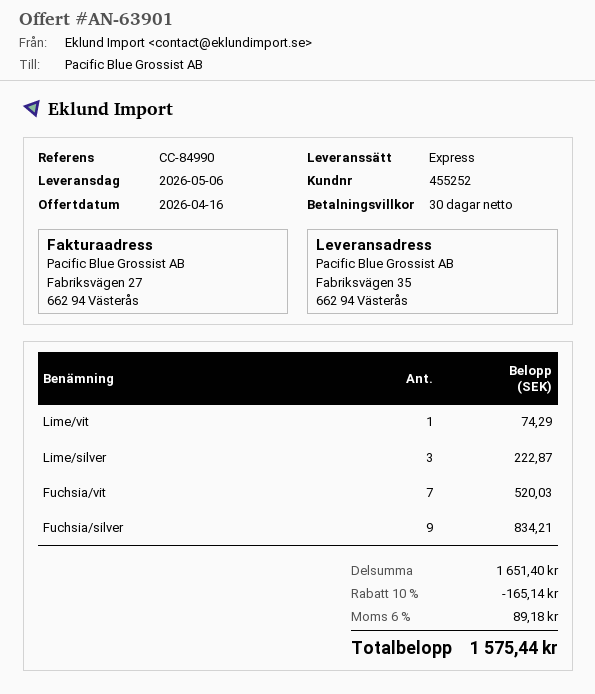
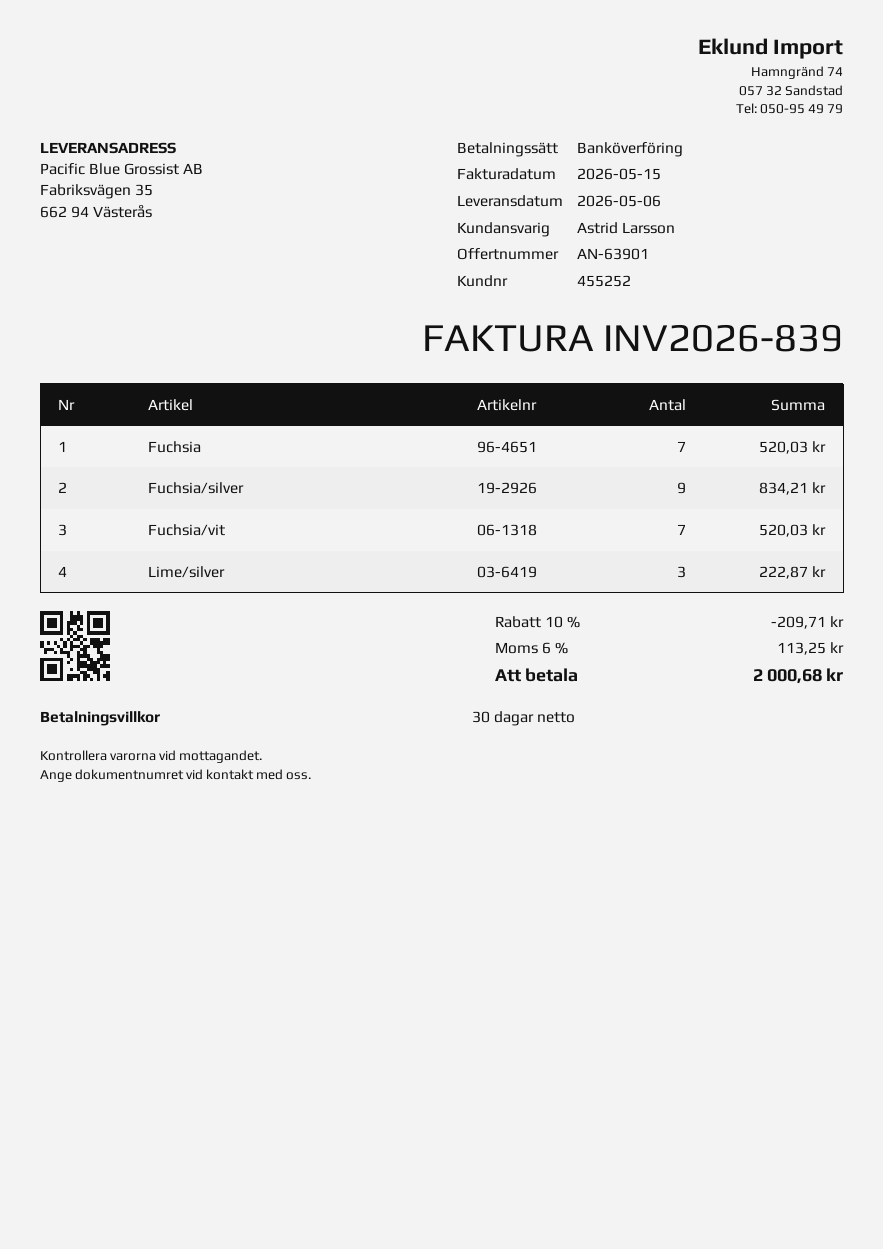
Lime/vit: 1 for 74.29 -> none
Fuchsia: none -> 7 for 520.03
discount: 10% = 165.14 -> 10% = 209.71
tax: 6% = 89.18 -> 6% = 113.25
total: 1575.44 -> 2000.68

